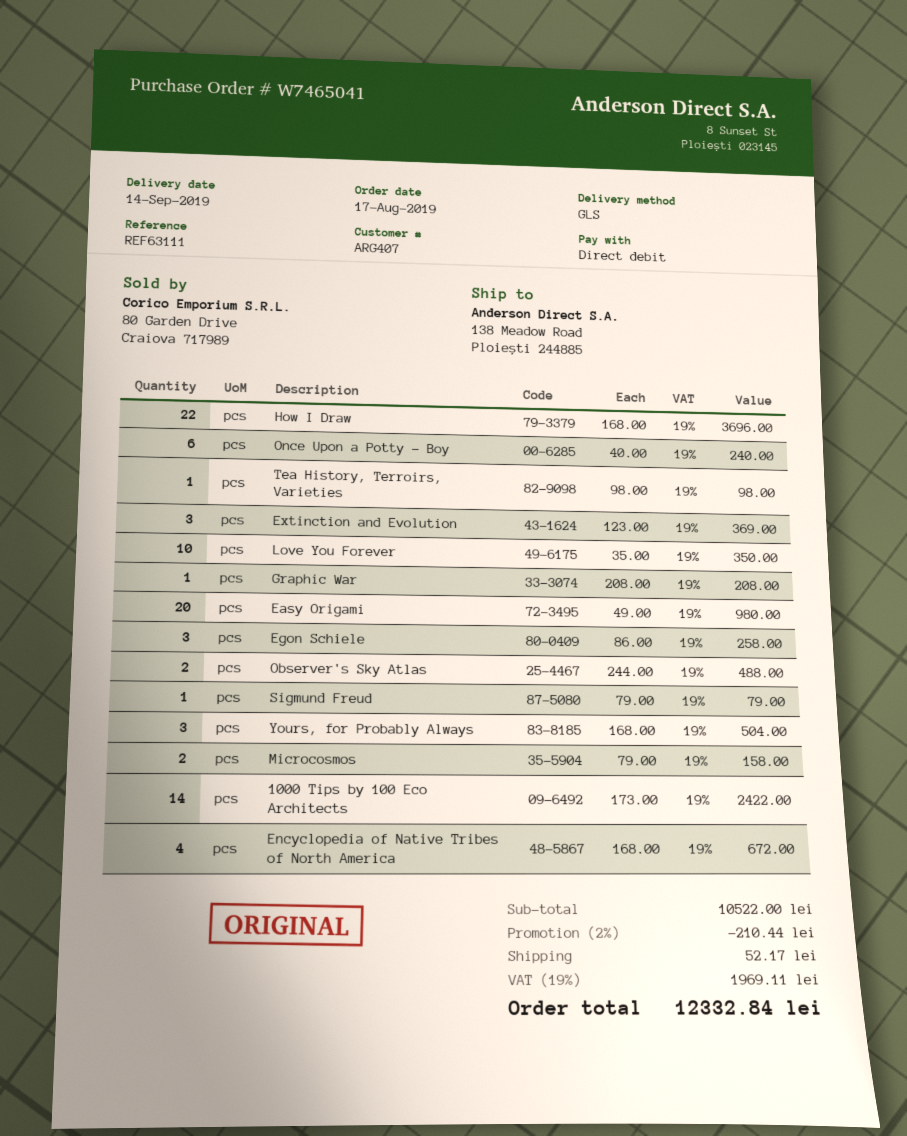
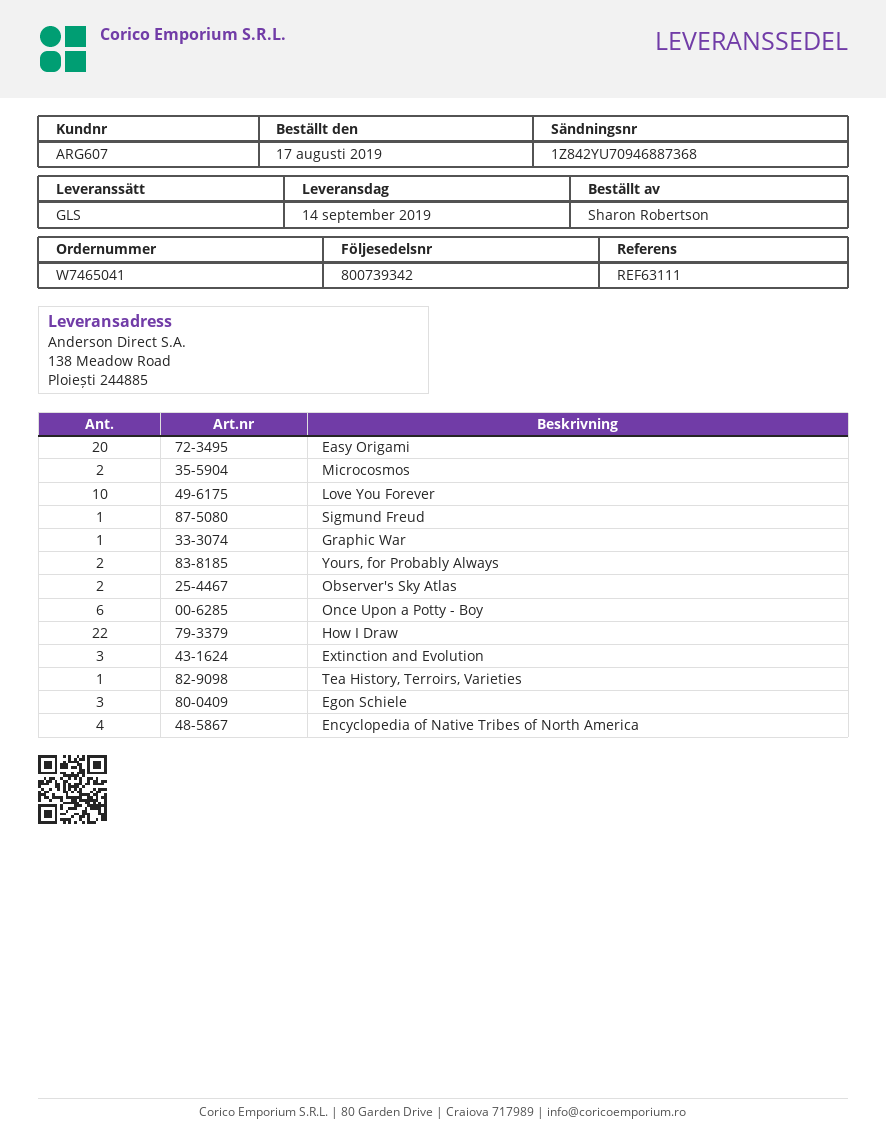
customer number: ARG407 -> ARG607
Yours, for Probably Always: 3 -> 2
1000 Tips by 100 Eco Architects: 14 -> none

